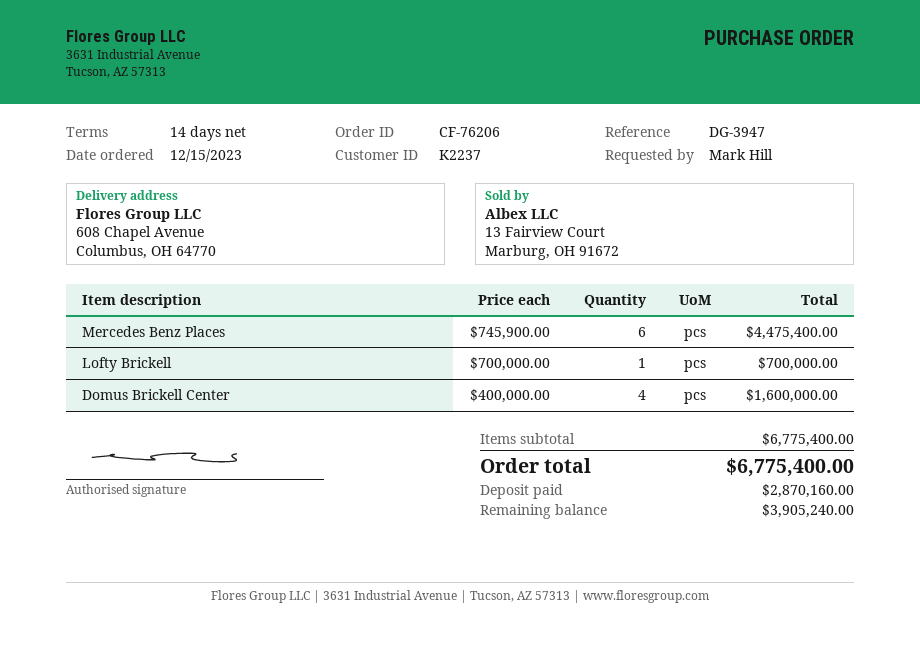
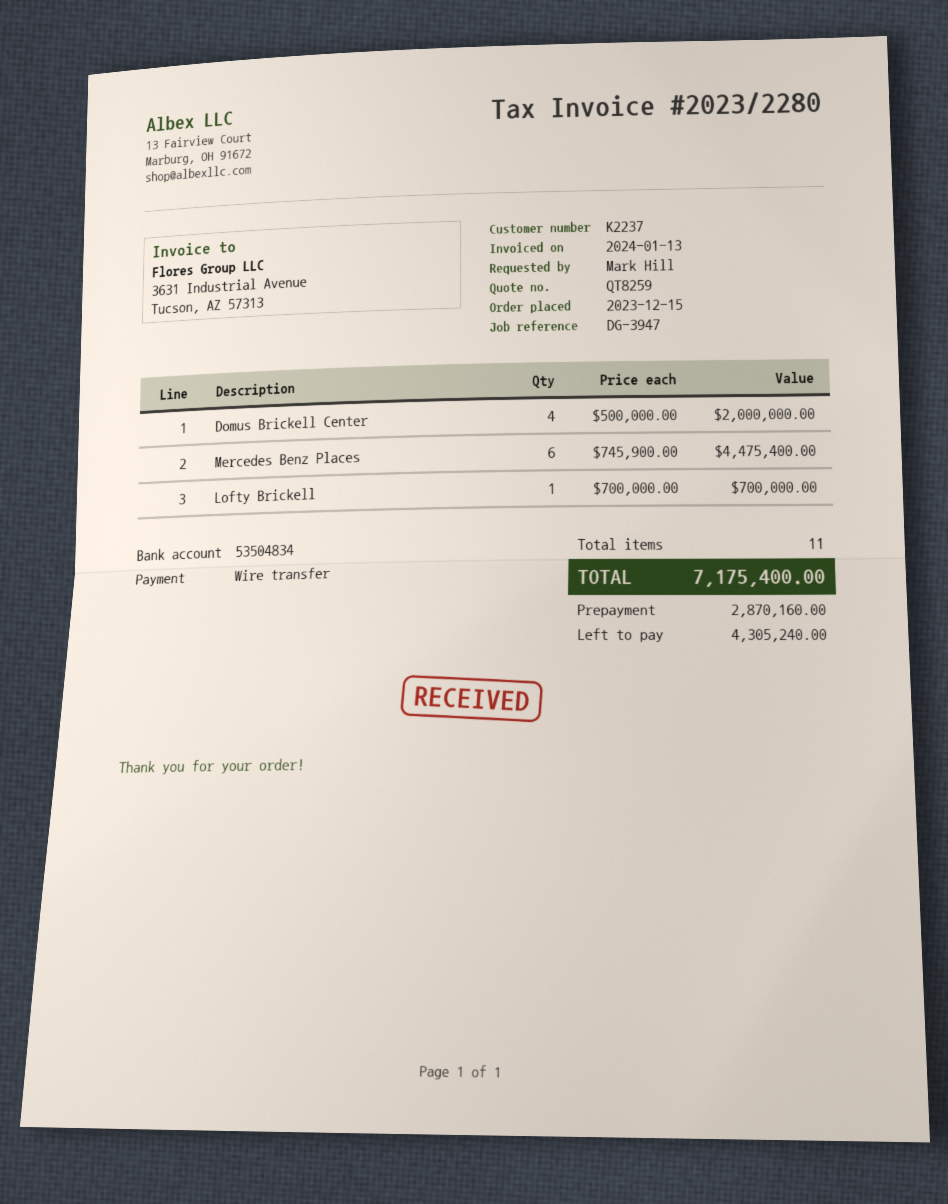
Domus Brickell Center: 4 x 400000.00 = 1600000.00 -> 4 x 500000.00 = 2000000.00
total: 6775400.00 -> 7175400.00
balance: 3905240.00 -> 4305240.00

